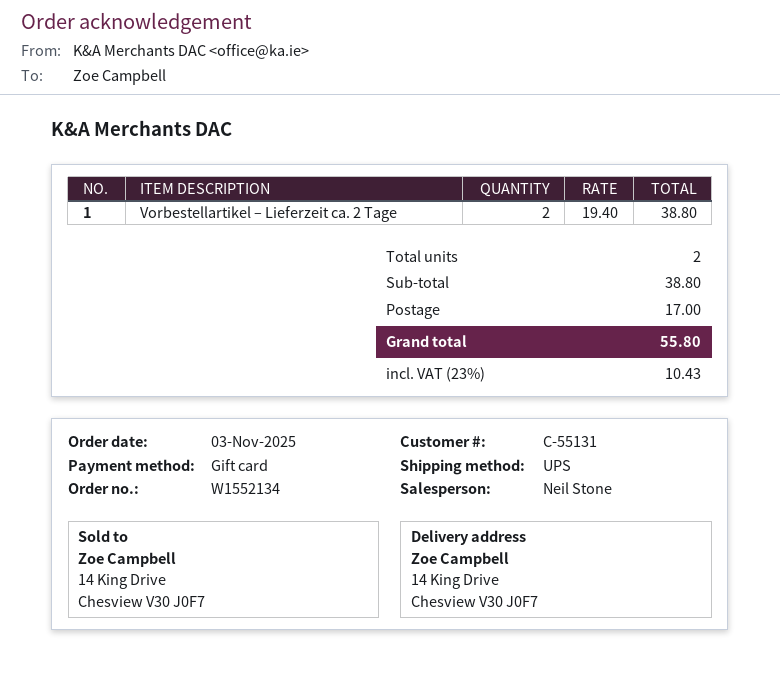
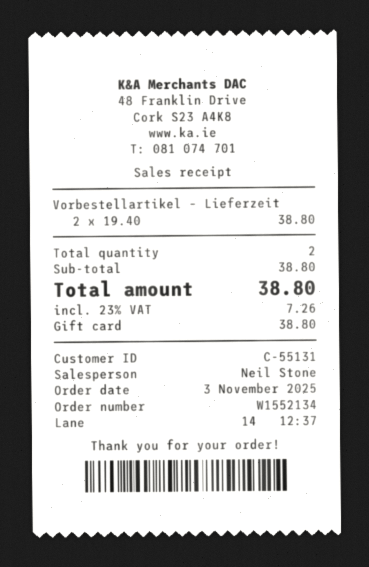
shipping: 17.00 -> none
tax: 23% = 10.43 -> 23% = 7.26
total: 55.80 -> 38.80

